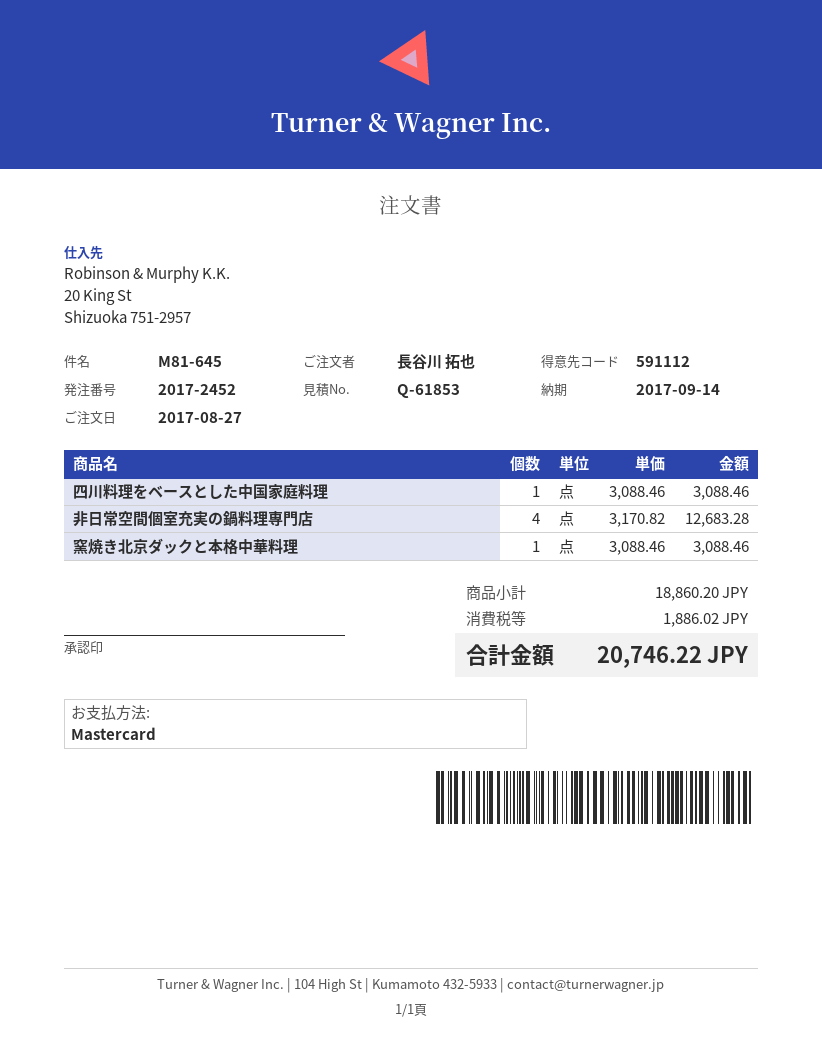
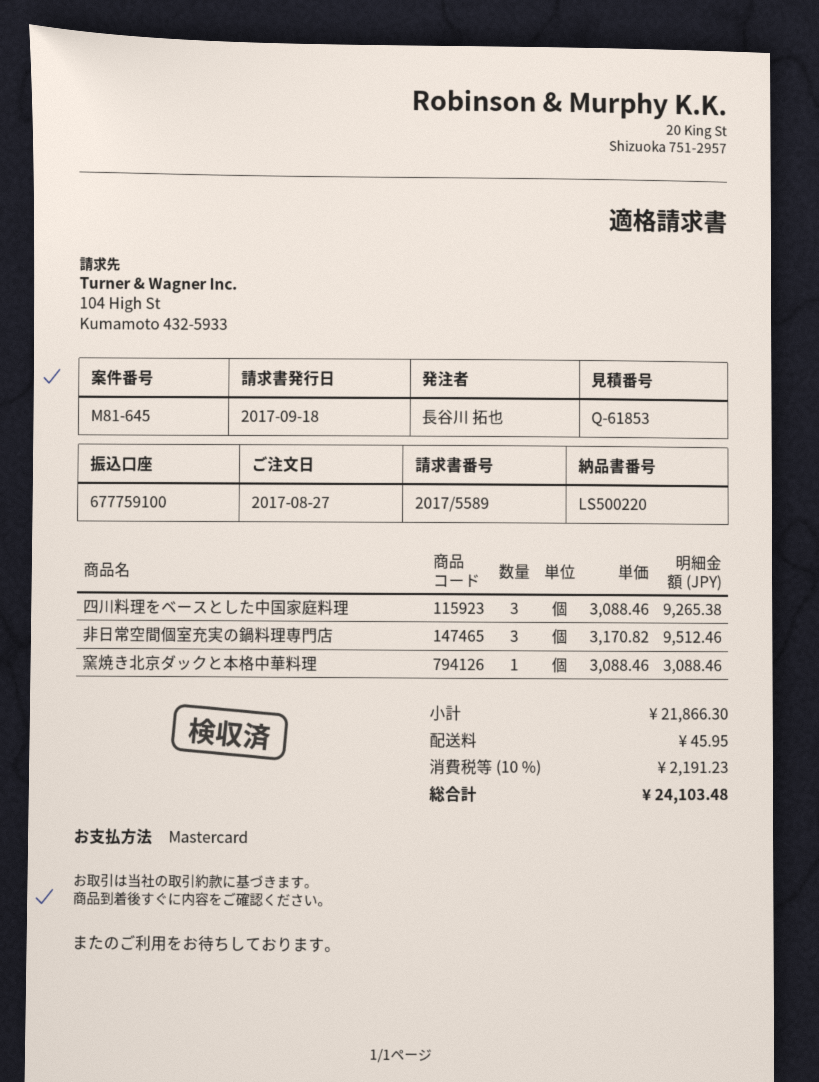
四川料理をベースとした中国家庭料理: 1 x 3088.46 = 3088.46 -> 3 x 3088.46 = 9265.38
非日常空間個室充実の鍋料理専門店: 4 x 3170.82 = 12683.28 -> 3 x 3170.82 = 9512.46
subtotal: 18860.20 -> 21866.30
shipping: none -> 45.95
tax: 1886.02 -> 2191.23
total: 20746.22 -> 24103.48

